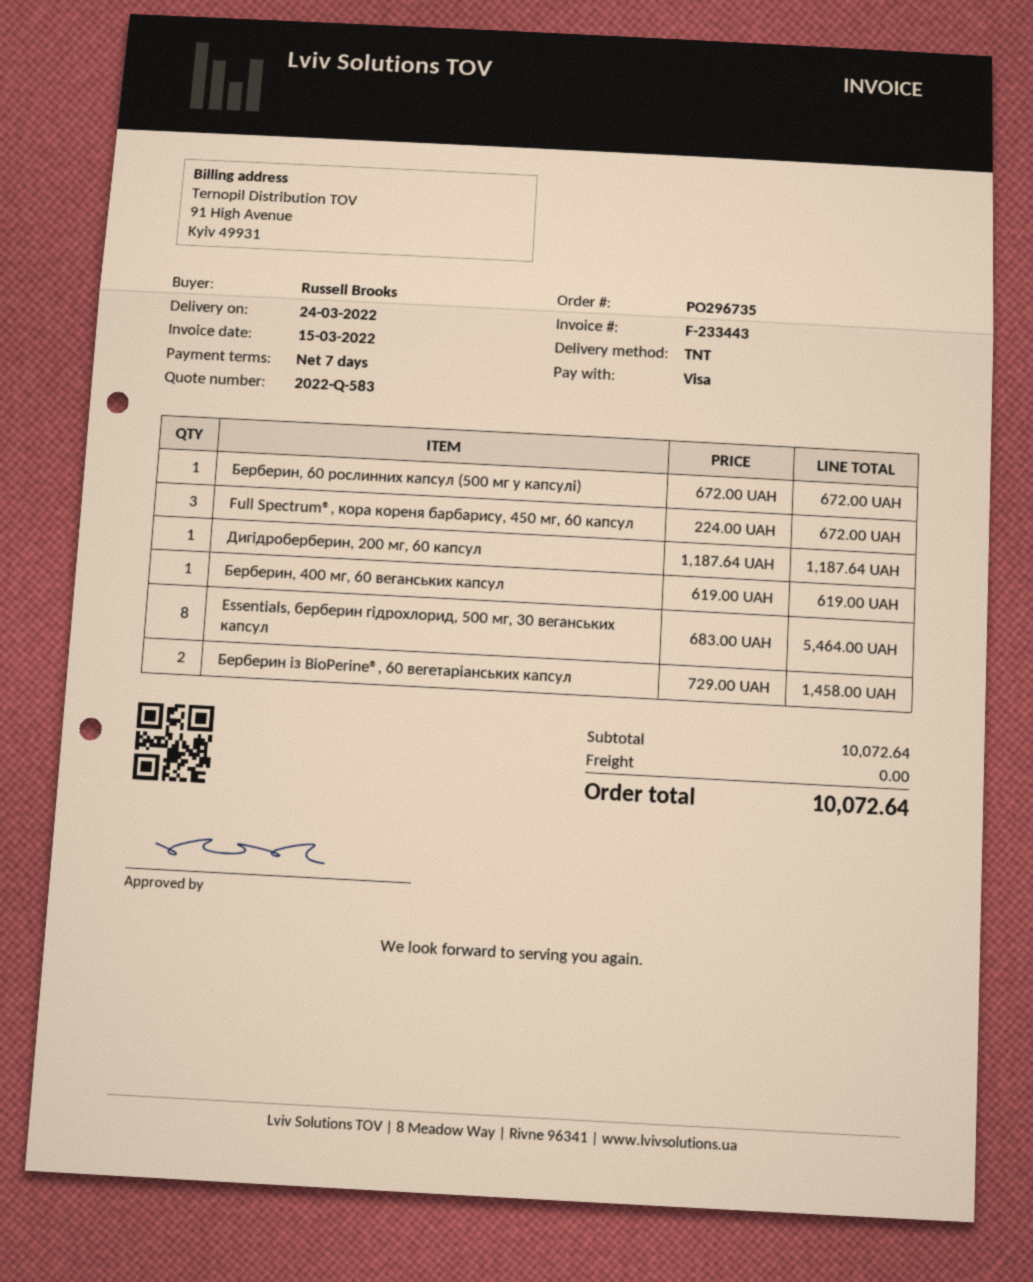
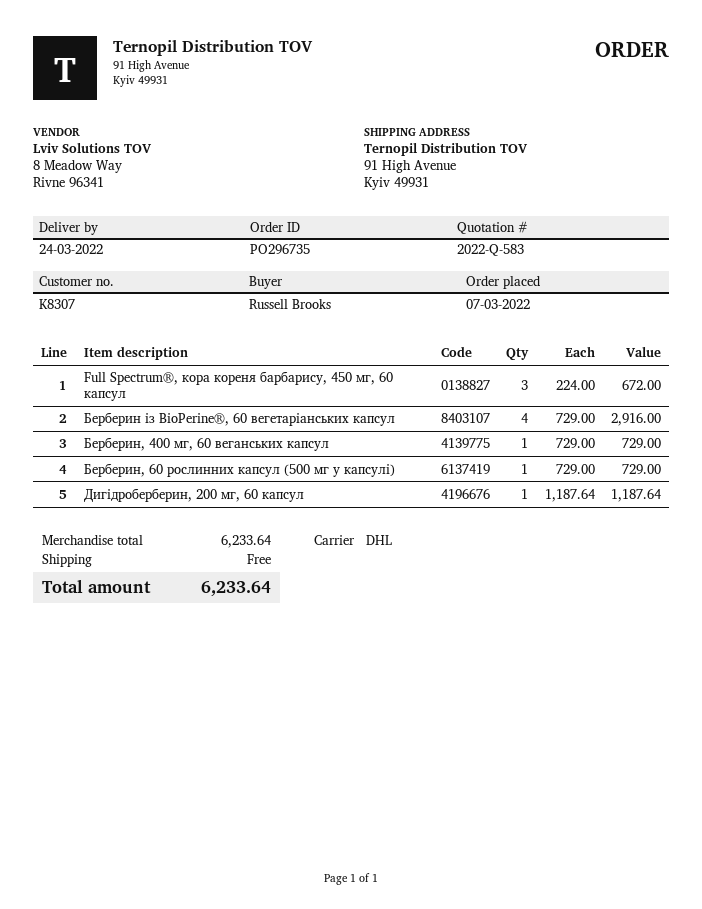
shipping method: TNT -> DHL
Берберин, 60 рослинних капсул (500 мг у капсулі): 1 x 672.00 = 672.00 -> 1 x 729.00 = 729.00
Берберин, 400 мг, 60 веганських капсул: 1 x 619.00 = 619.00 -> 1 x 729.00 = 729.00
Essentials, берберин гідрохлорид, 500 мг, 30 веганських капсул: 8 x 683.00 = 5464.00 -> none
Берберин із BioPerine®, 60 вегетаріанських капсул: 2 x 729.00 = 1458.00 -> 4 x 729.00 = 2916.00
subtotal: 10072.64 -> 6233.64
total: 10072.64 -> 6233.64

